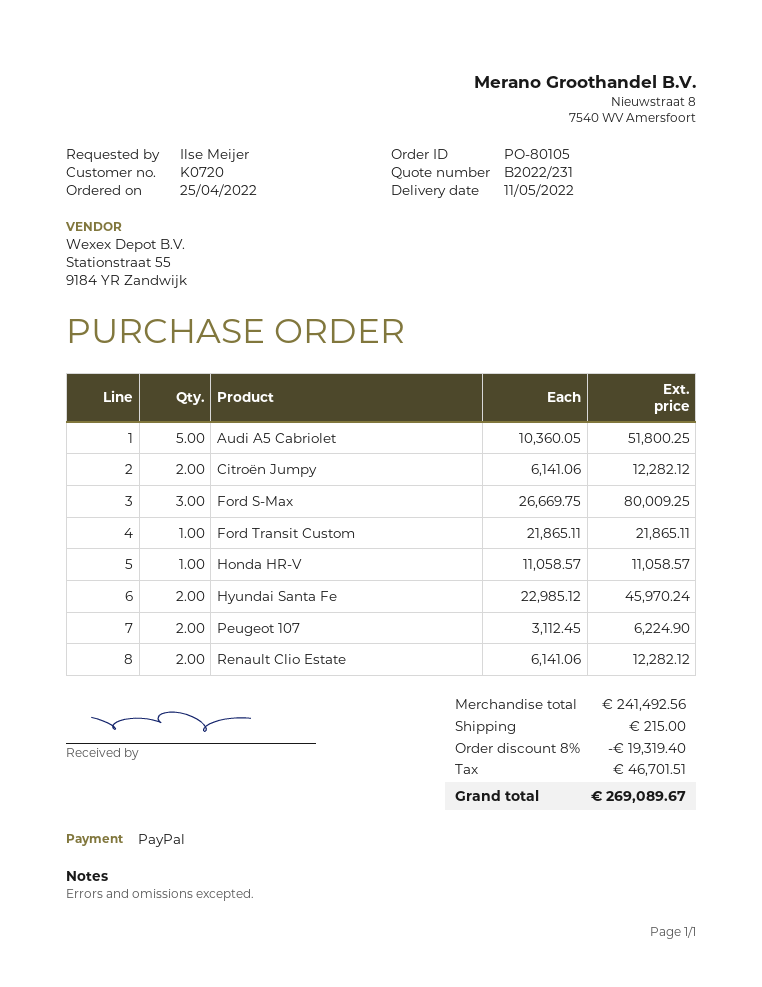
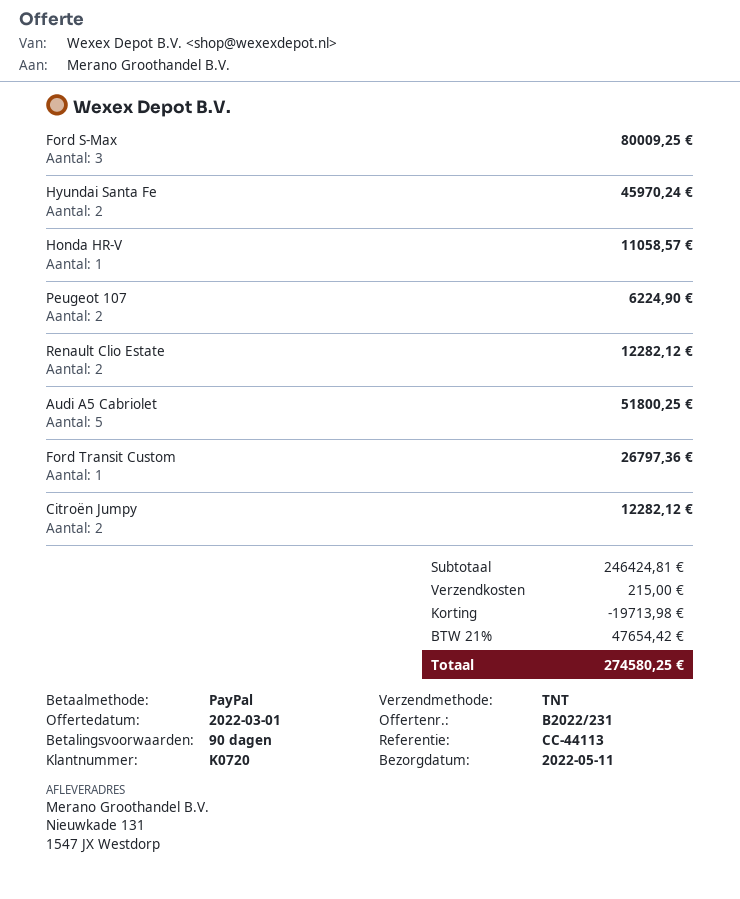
Ford Transit Custom: 1 for 21865.11 -> 1 for 26797.36
subtotal: 241492.56 -> 246424.81
discount: 19319.40 -> 19713.98
tax: 46701.51 -> 47654.42
total: 269089.67 -> 274580.25

